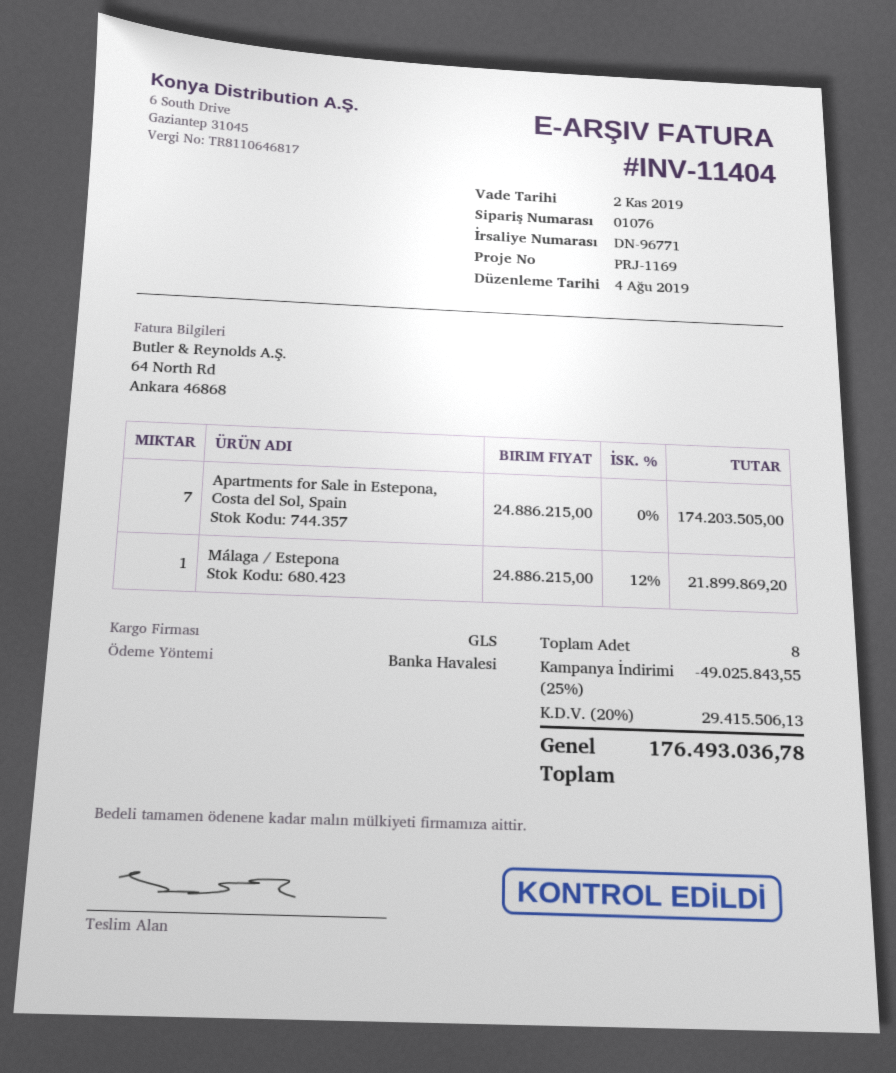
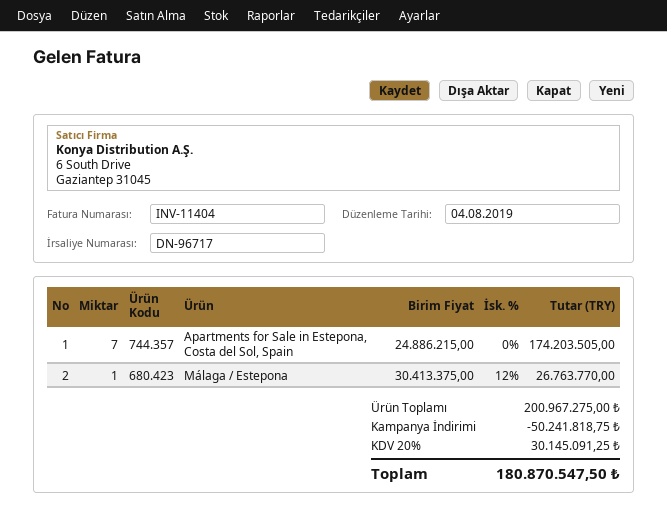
delivery note number: DN-96771 -> DN-96717
Málaga / Estepona: 1 x 24886215.00 - 12% = 21899869.20 -> 1 x 30413375.00 - 12% = 26763770.00
discount: 49025843.55 -> 50241818.75
tax: 20% = 29415506.13 -> 20% = 30145091.25
total: 176493036.78 -> 180870547.50

